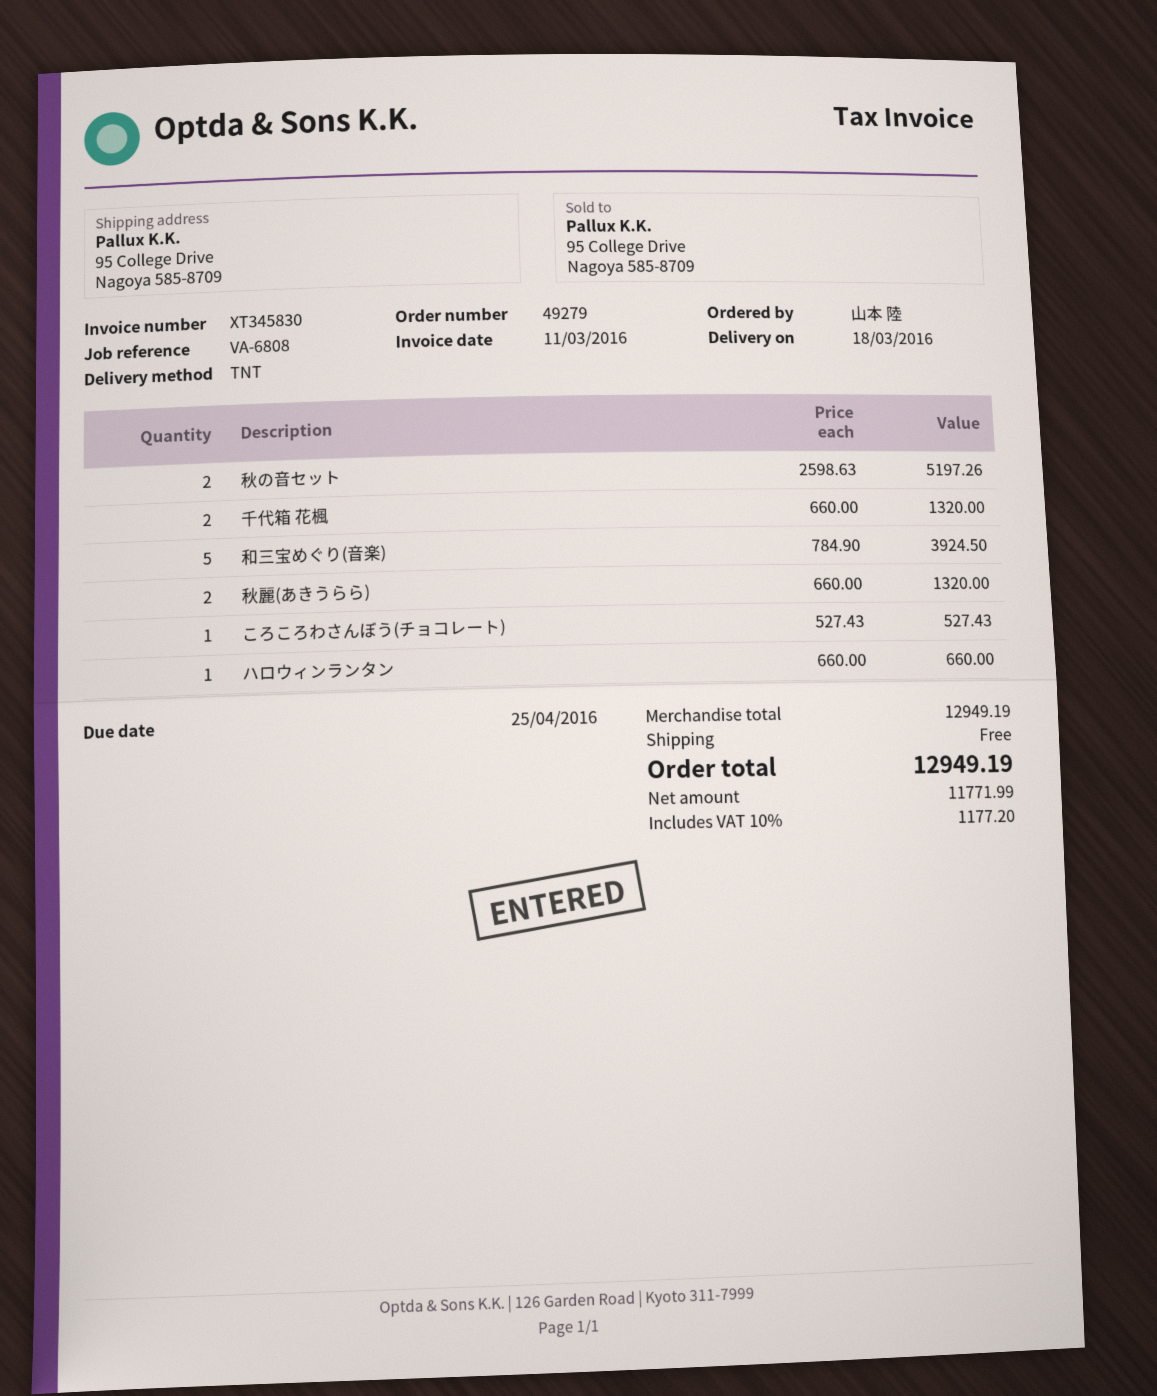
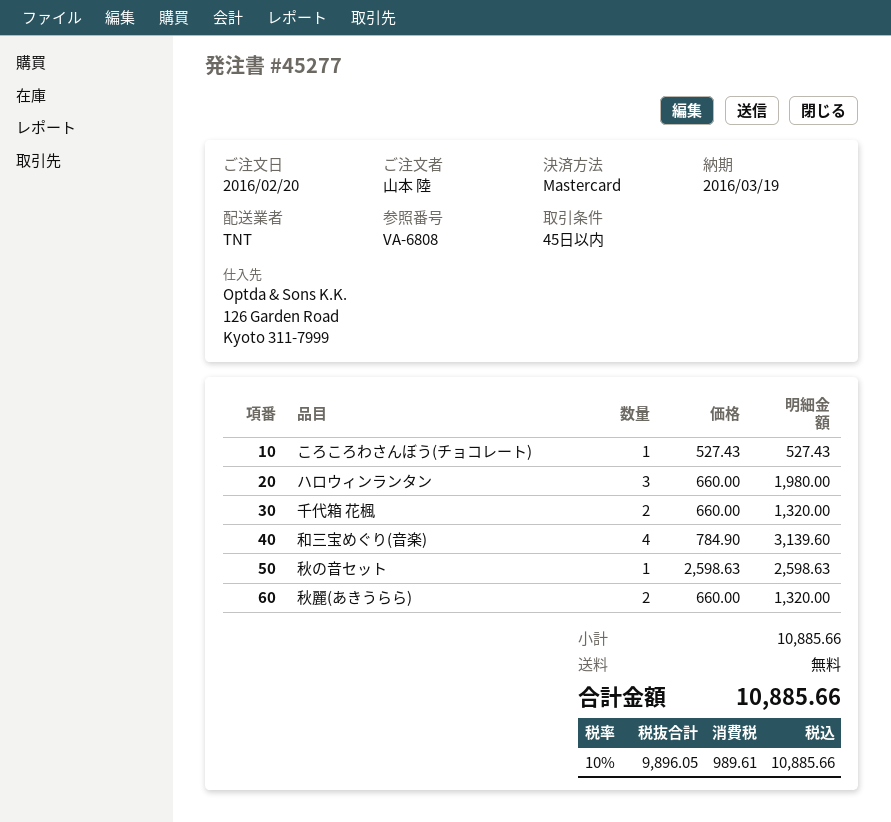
order number: 49279 -> 45277
delivery date: 2016-03-18 -> 2016-03-19
秋の音セット: 2 x 2598.63 = 5197.26 -> 1 x 2598.63 = 2598.63
和三宝めぐり(音楽): 5 x 784.90 = 3924.50 -> 4 x 784.90 = 3139.60
ハロウィンランタン: 1 x 660.00 = 660.00 -> 3 x 660.00 = 1980.00
subtotal: 12949.19 -> 10885.66
net: 11771.99 -> 9896.05
tax: 10% = 1177.20 -> 10% = 989.61
total: 12949.19 -> 10885.66

